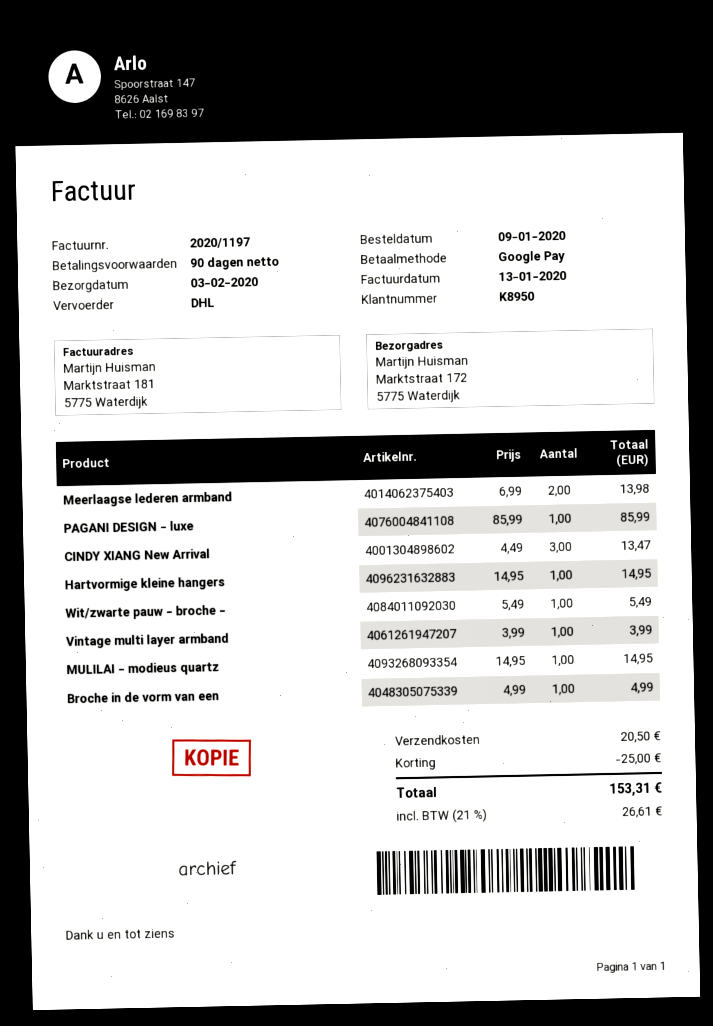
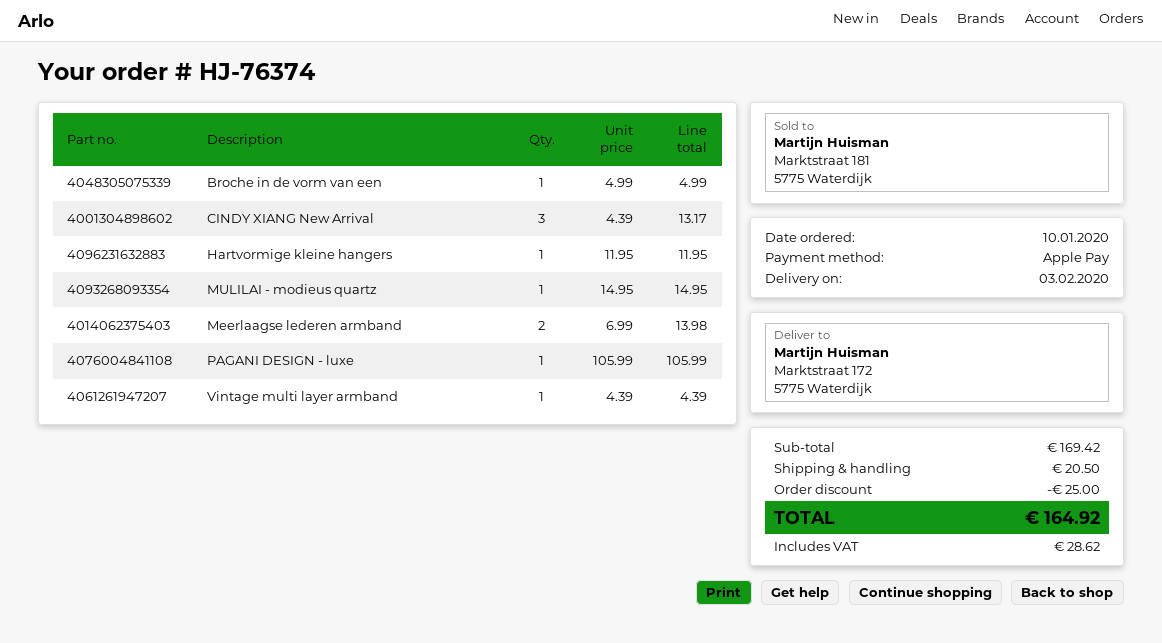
order date: 2020-01-09 -> 2020-01-10
payment method: Google Pay -> Apple Pay
PAGANI DESIGN - luxe: 1 x 85.99 = 85.99 -> 1 x 105.99 = 105.99
CINDY XIANG New Arrival: 3 x 4.49 = 13.47 -> 3 x 4.39 = 13.17
Hartvormige kleine hangers: 1 x 14.95 = 14.95 -> 1 x 11.95 = 11.95
Wit/zwarte pauw - broche -: 1 x 5.49 = 5.49 -> none
Vintage multi layer armband: 1 x 3.99 = 3.99 -> 1 x 4.39 = 4.39
tax: 26.61 -> 28.62
total: 153.31 -> 164.92

